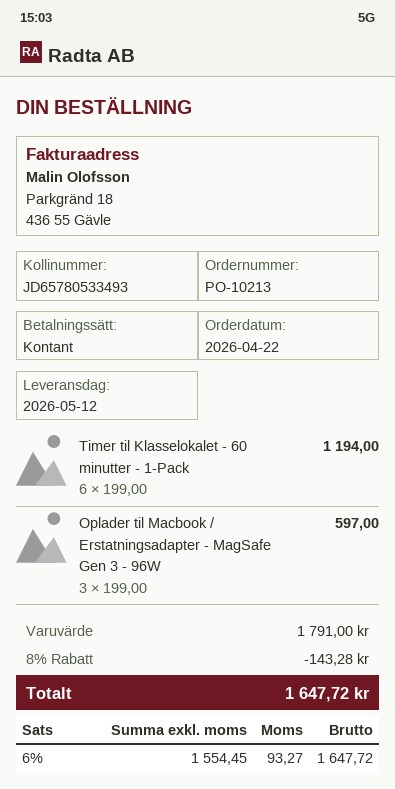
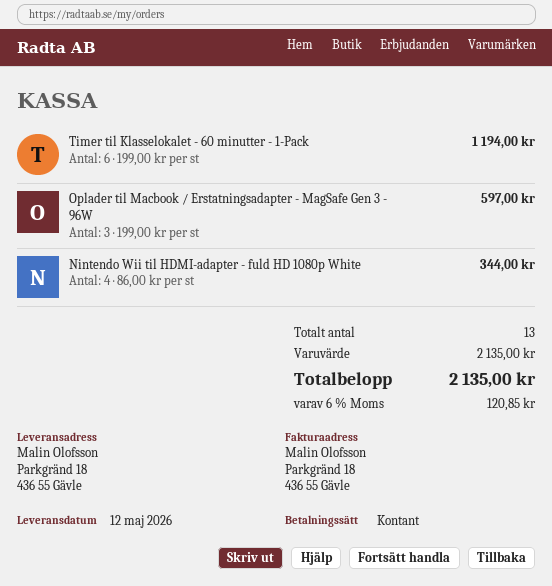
Nintendo Wii til HDMI-adapter - fuld HD 1080p White: none -> 4 x 86.00 = 344.00
subtotal: 1791.00 -> 2135.00
discount: 8% = 143.28 -> none
tax: 6% = 93.27 -> 6% = 120.85
total: 1647.72 -> 2135.00

